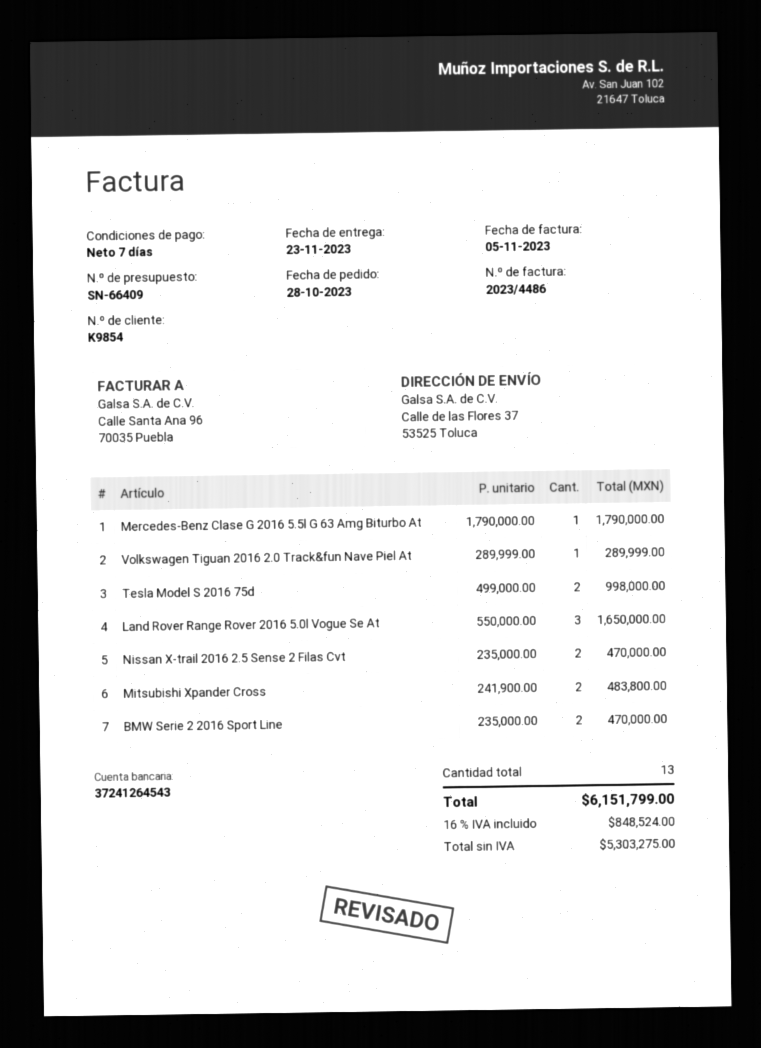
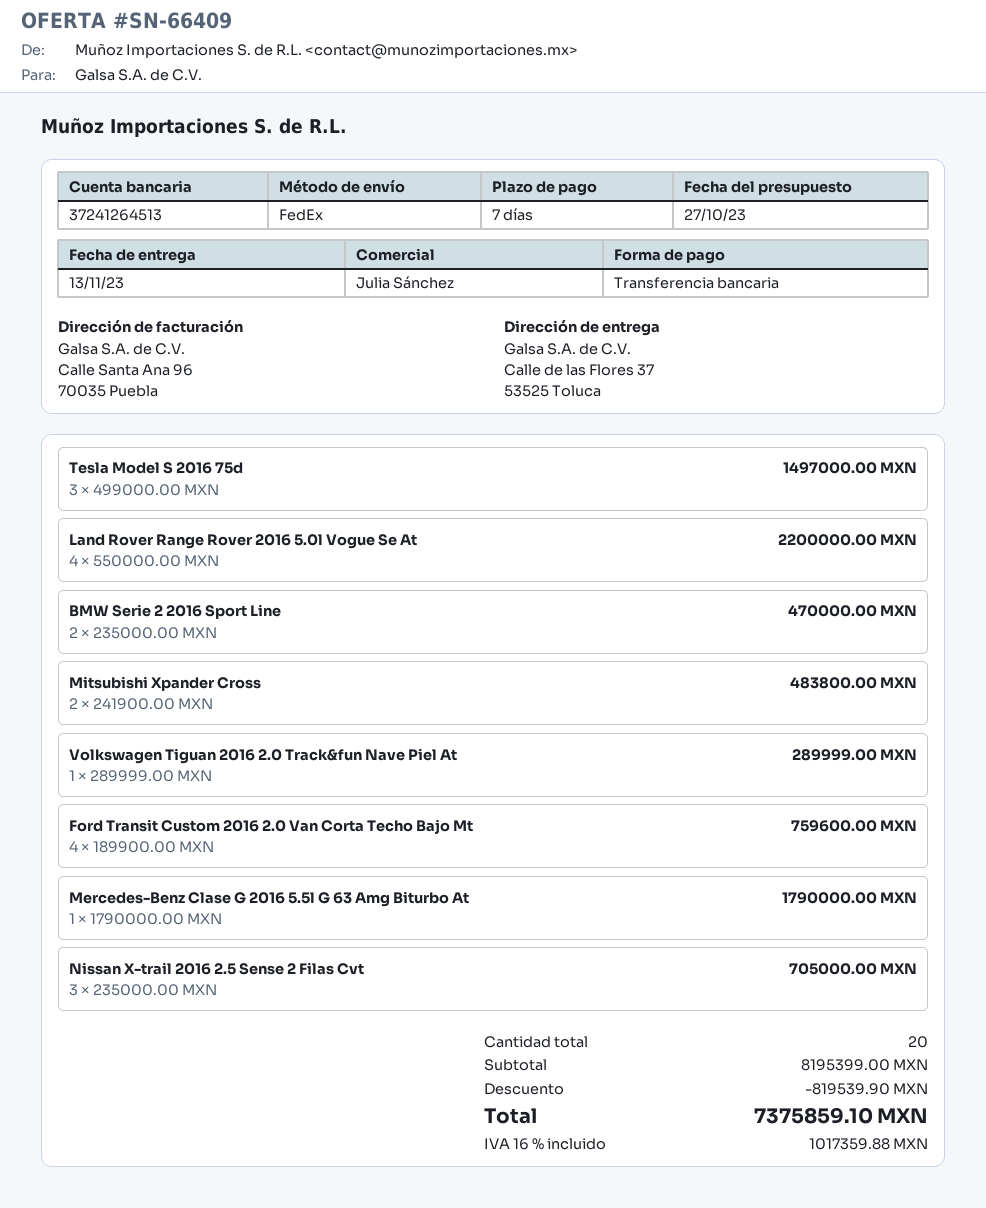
delivery date: 2023-11-23 -> 2023-11-13
bank account: 37241264543 -> 37241264513
Tesla Model S 2016 75d: 2 x 499000.00 = 998000.00 -> 3 x 499000.00 = 1497000.00
Land Rover Range Rover 2016 5.0l Vogue Se At: 3 x 550000.00 = 1650000.00 -> 4 x 550000.00 = 2200000.00
Nissan X-trail 2016 2.5 Sense 2 Filas Cvt: 2 x 235000.00 = 470000.00 -> 3 x 235000.00 = 705000.00
Ford Transit Custom 2016 2.0 Van Corta Techo Bajo Mt: none -> 4 x 189900.00 = 759600.00
total quantity: 13 -> 20
discount: none -> 819539.90
tax: 16% = 848524.00 -> 16% = 1017359.88
total: 6151799.00 -> 7375859.10

